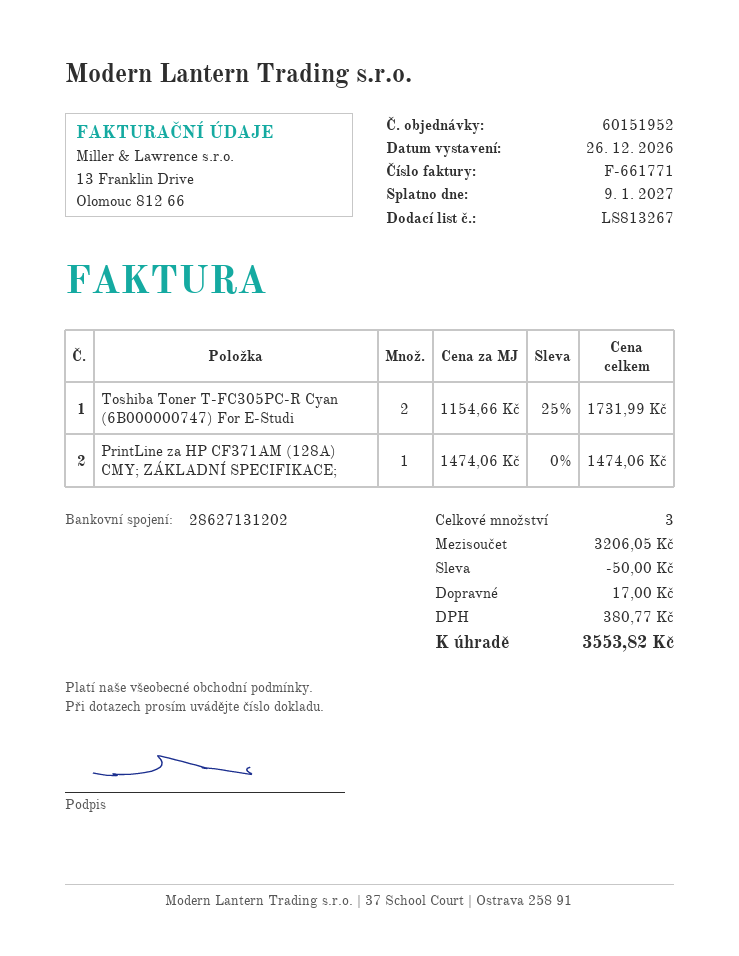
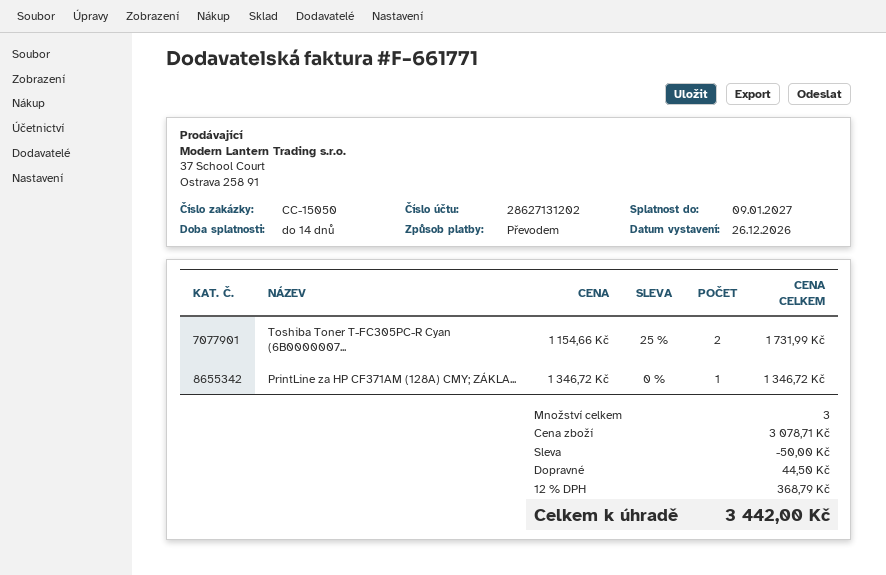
PrintLine za HP CF371AM (128A) CMY; ZÁKLADNÍ SPECIFIKACE;: 1 x 1474.06 = 1474.06 -> 1 x 1346.72 = 1346.72
subtotal: 3206.05 -> 3078.71
shipping: 17.00 -> 44.50
tax: 380.77 -> 368.79
total: 3553.82 -> 3442.00

